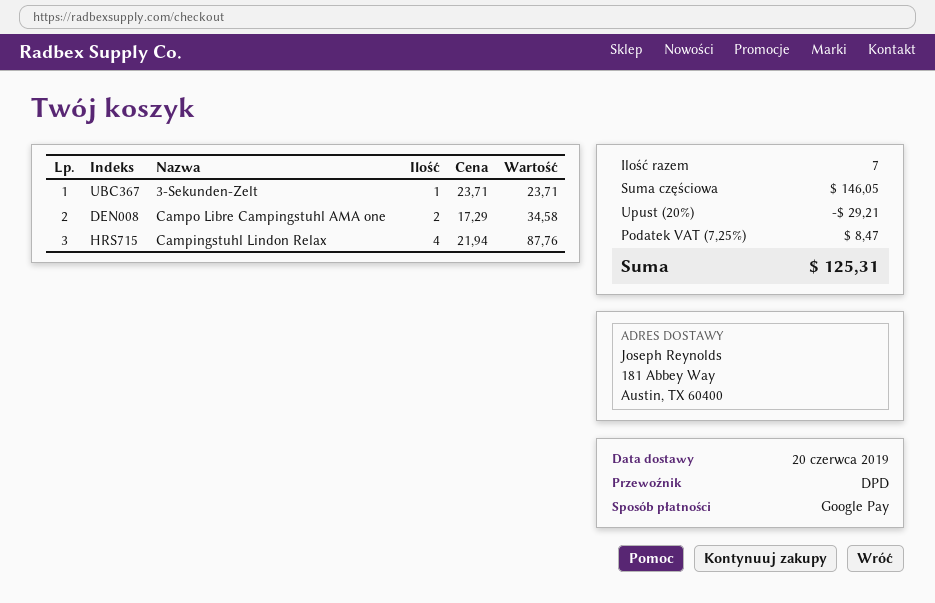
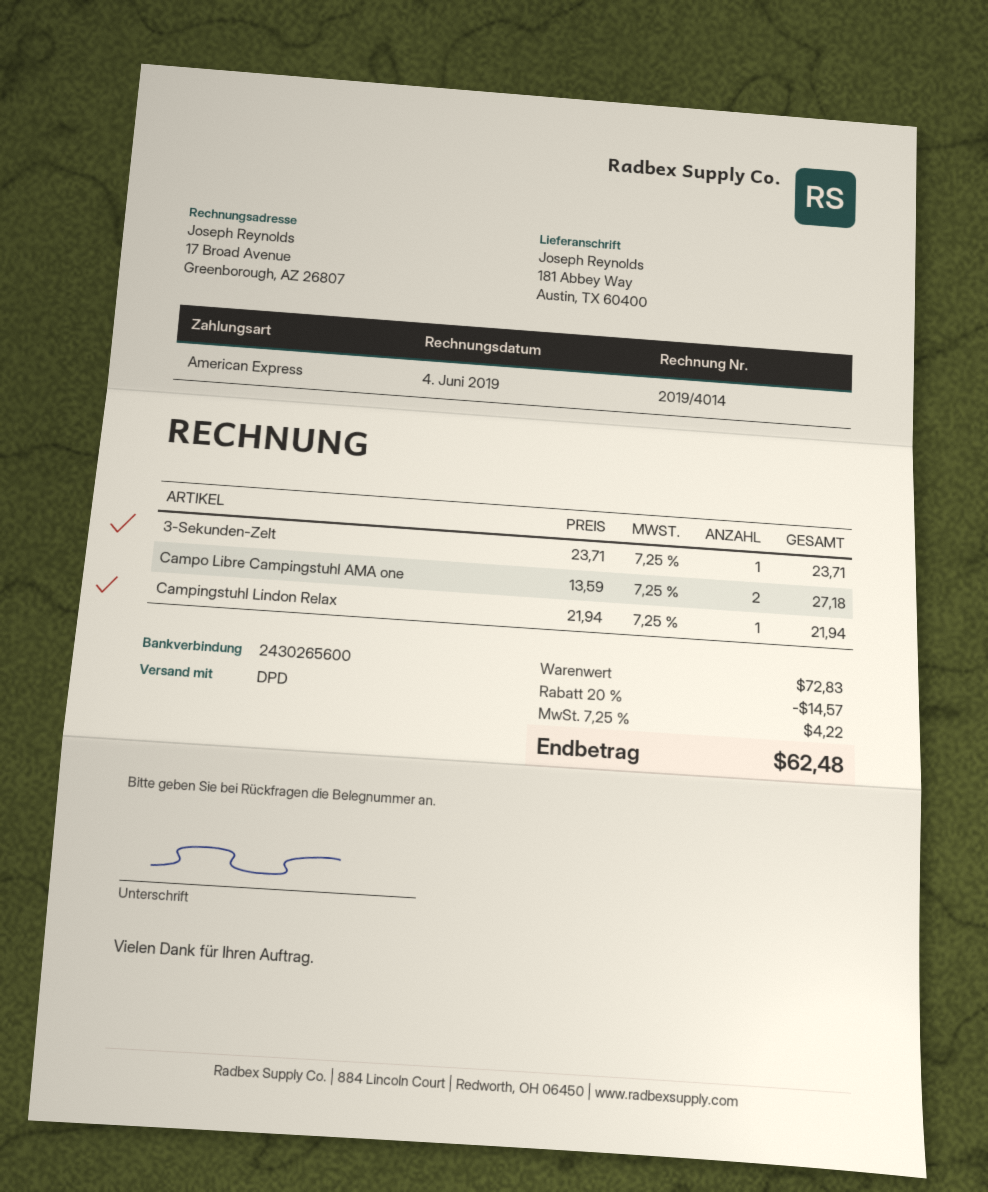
payment method: Google Pay -> American Express
Campo Libre Campingstuhl AMA one: 2 x 17.29 = 34.58 -> 2 x 13.59 = 27.18
Campingstuhl Lindon Relax: 4 x 21.94 = 87.76 -> 1 x 21.94 = 21.94
subtotal: 146.05 -> 72.83
discount: 20% = 29.21 -> 20% = 14.57
tax: 7.25% = 8.47 -> 7.25% = 4.22
total: 125.31 -> 62.48

